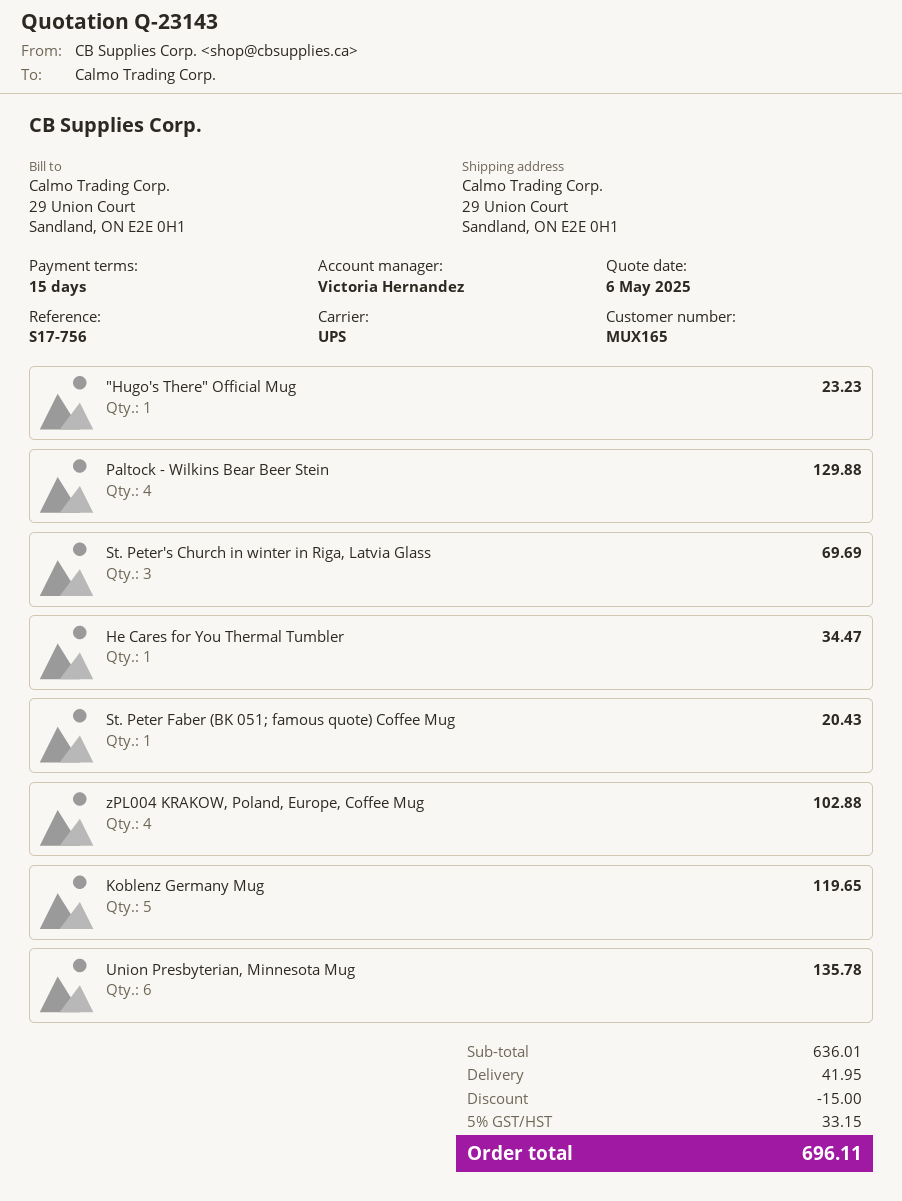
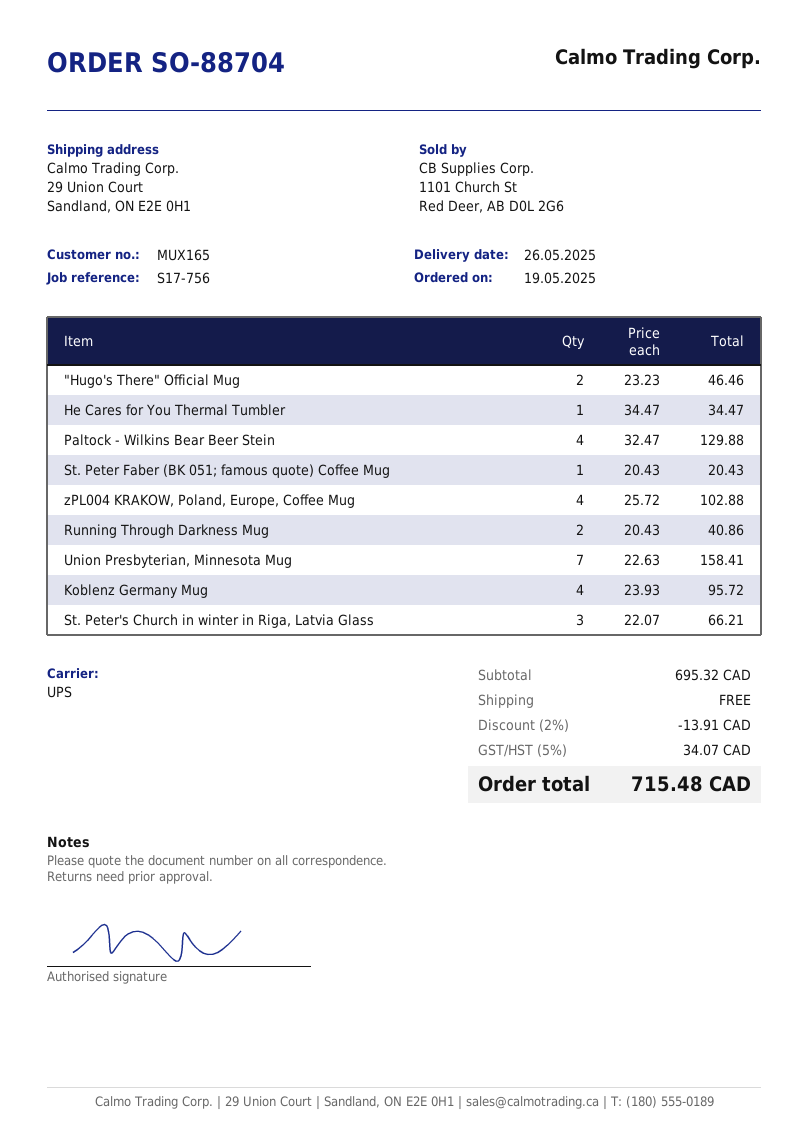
"Hugo's There" Official Mug: 1 for 23.23 -> 2 for 46.46
St. Peter's Church in winter in Riga, Latvia Glass: 3 for 69.69 -> 3 for 66.21
Koblenz Germany Mug: 5 for 119.65 -> 4 for 95.72
Union Presbyterian, Minnesota Mug: 6 for 135.78 -> 7 for 158.41
Running Through Darkness Mug: none -> 2 for 40.86
subtotal: 636.01 -> 695.32
discount: 15.00 -> 13.91
shipping: 41.95 -> 0.00
tax: 5% = 33.15 -> 5% = 34.07
total: 696.11 -> 715.48

